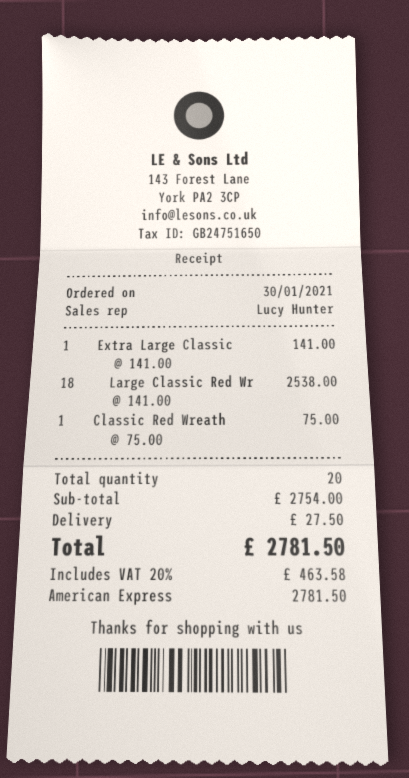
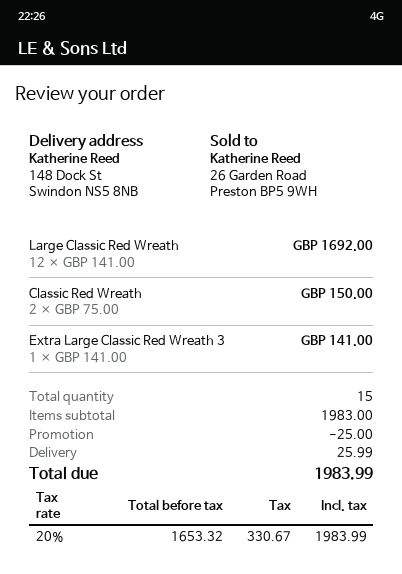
Large Classic Red Wr: 18 x 141.00 = 2538.00 -> 12 x 141.00 = 1692.00
Classic Red Wreath: 1 x 75.00 = 75.00 -> 2 x 75.00 = 150.00
total quantity: 20 -> 15
subtotal: 2754.00 -> 1983.00
discount: none -> 25.00
shipping: 27.50 -> 25.99
tax: 20% = 463.58 -> 20% = 330.67
total: 2781.50 -> 1983.99

